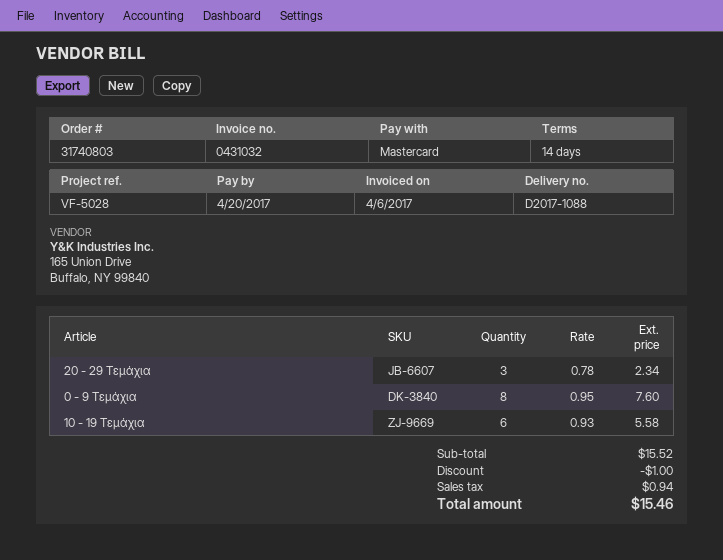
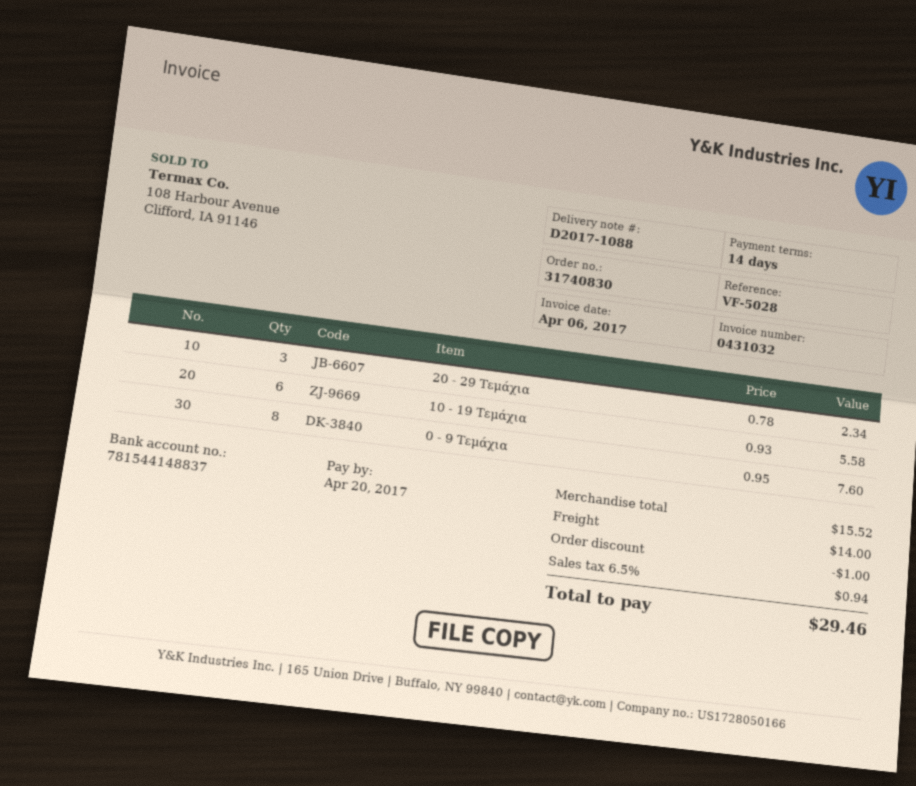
order number: 31740803 -> 31740830
shipping: none -> 14.00
total: 15.46 -> 29.46

